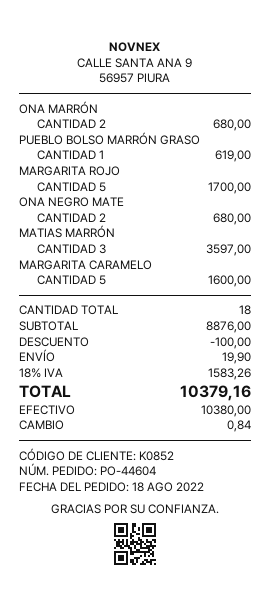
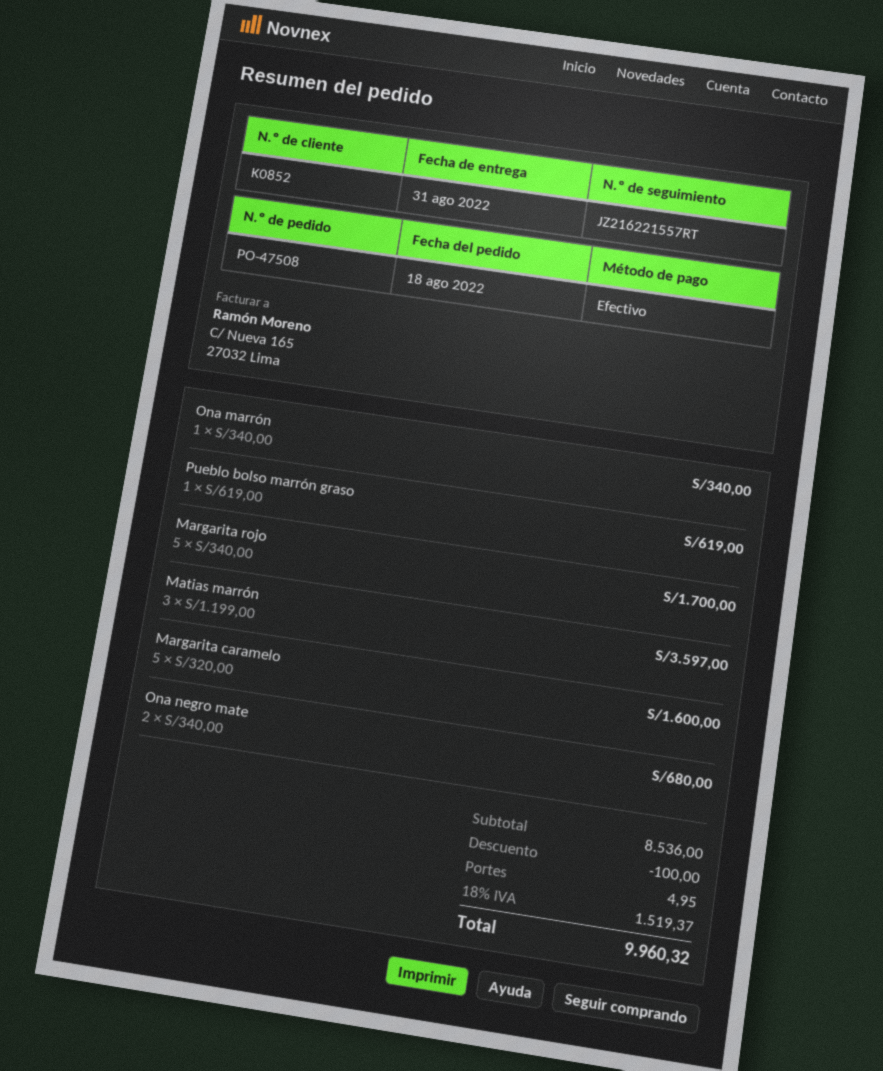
order number: PO-44604 -> PO-47508
ONA MARRÓN: 2 for 680.00 -> 1 for 340.00
subtotal: 8876.00 -> 8536.00
shipping: 19.90 -> 4.95
tax: 18% = 1583.26 -> 18% = 1519.37
total: 10379.16 -> 9960.32

